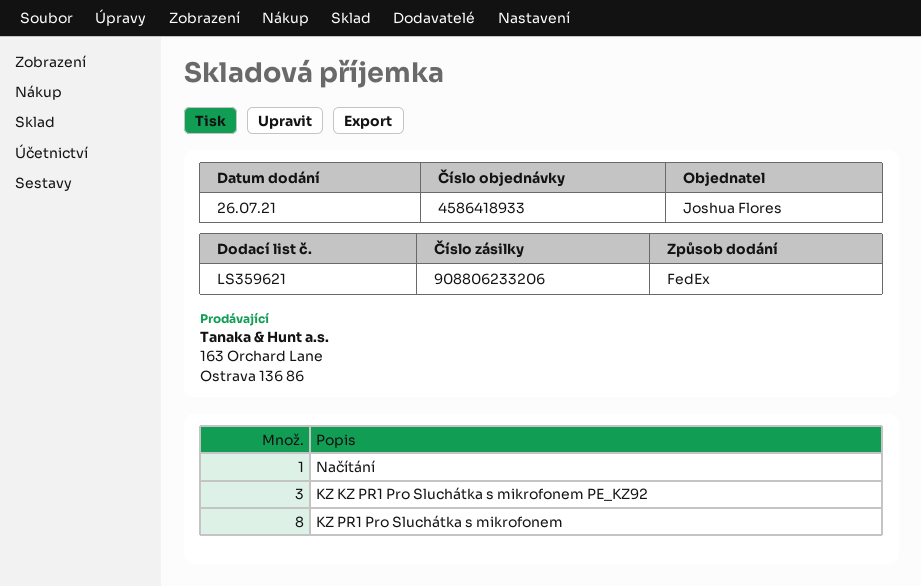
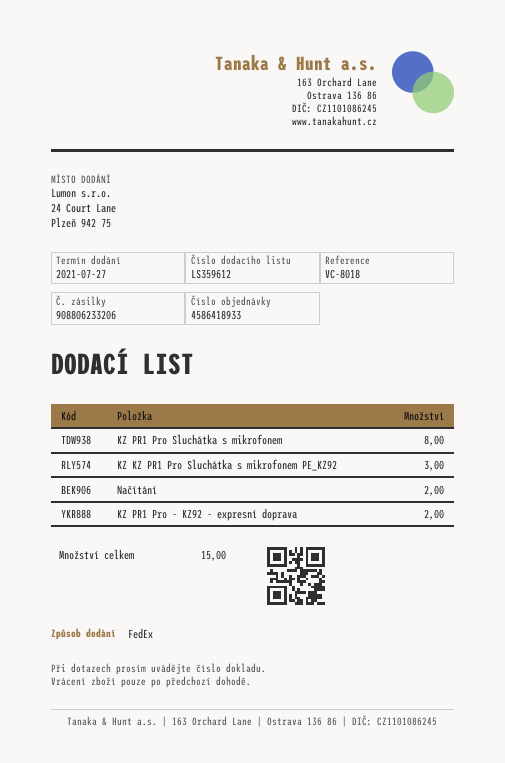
delivery note number: LS359621 -> LS359612
delivery date: 2021-07-26 -> 2021-07-27
Načítání: 1 -> 2
KZ PR1 Pro - KZ92 - expresní doprava: none -> 2

